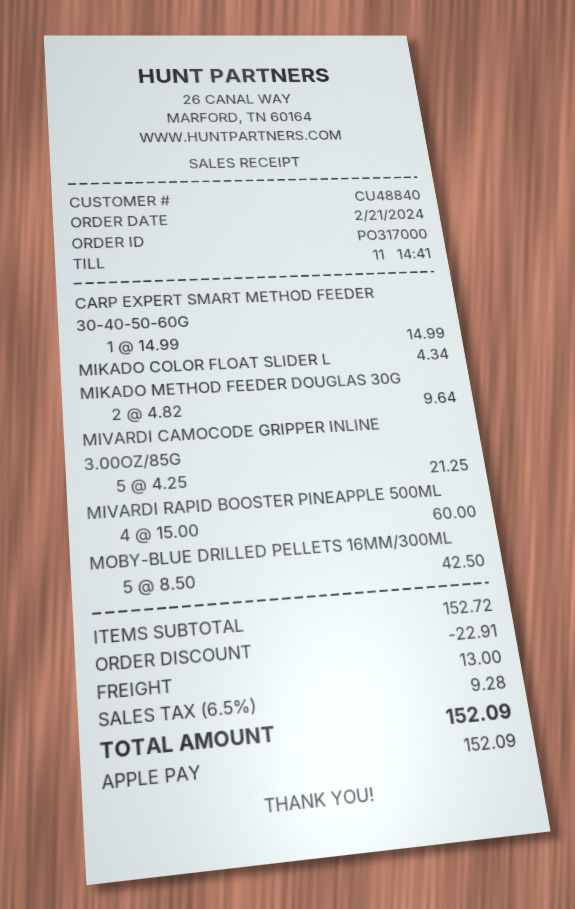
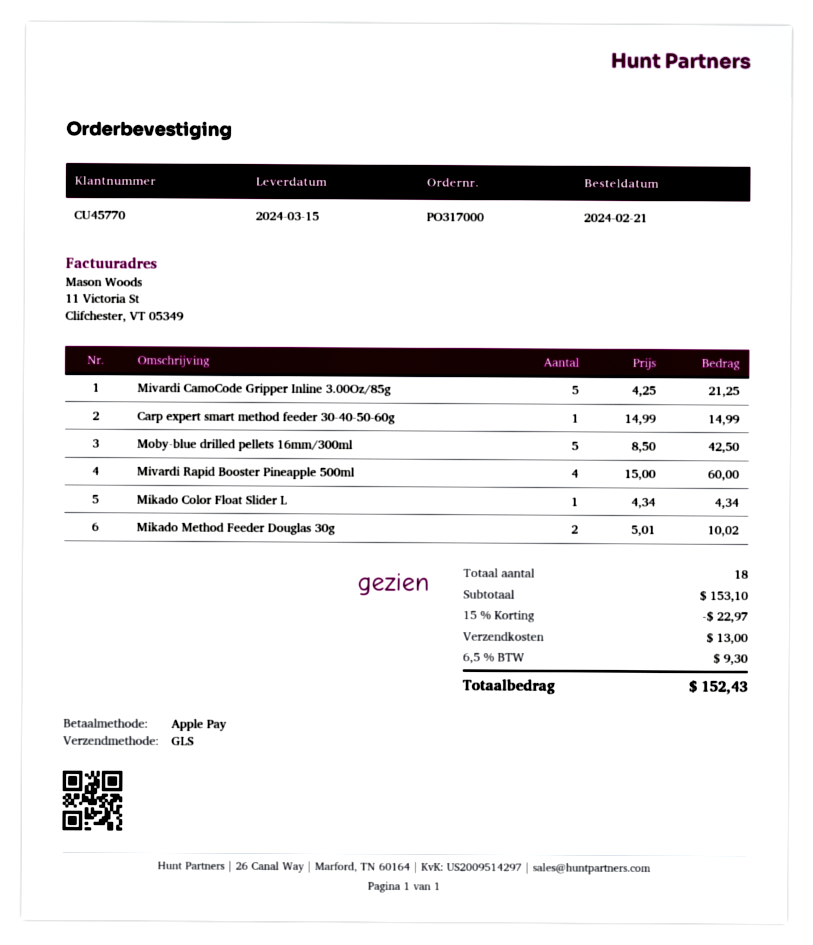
customer number: CU48840 -> CU45770
MIKADO METHOD FEEDER DOUGLAS 30G: 2 x 4.82 = 9.64 -> 2 x 5.01 = 10.02
subtotal: 152.72 -> 153.10
discount: 22.91 -> 22.97
tax: 6.5% = 9.28 -> 6.5% = 9.30
total: 152.09 -> 152.43

